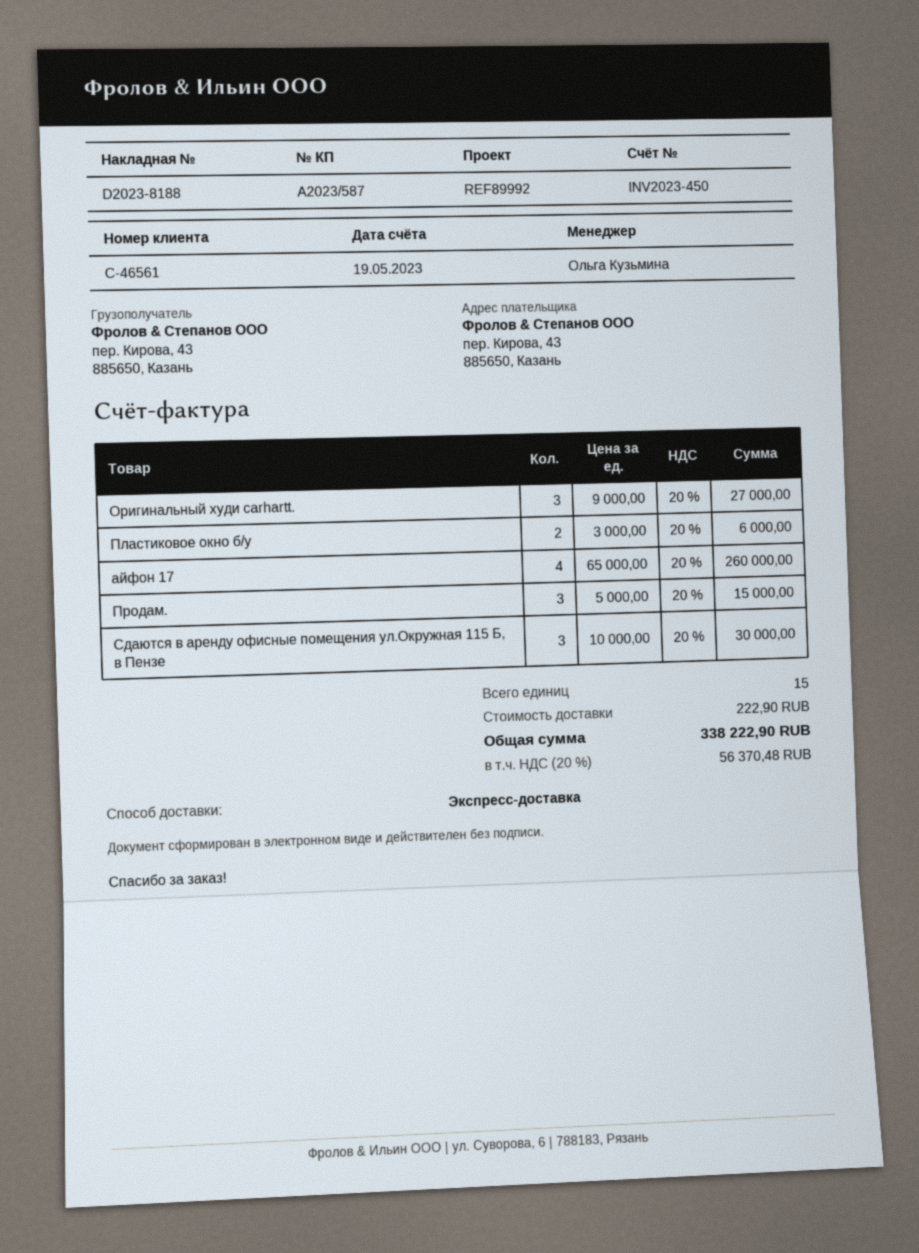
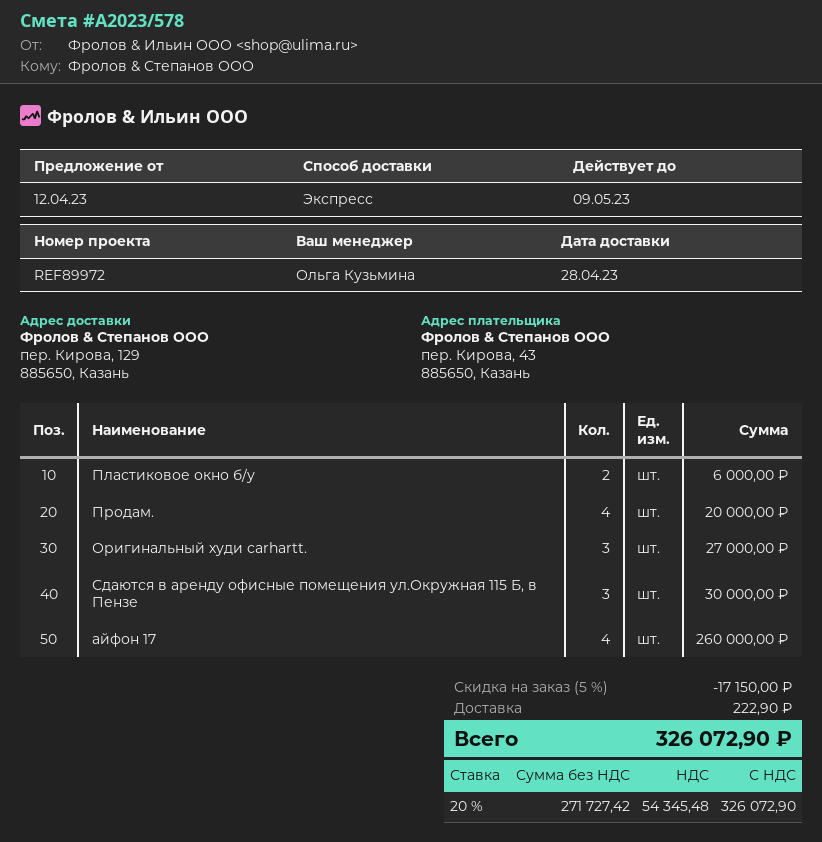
quote number: A2023/587 -> A2023/578
reference: REF89992 -> REF89972
ship to: пер. Кирова, 43, 885650, Казань -> пер. Кирова, 129, 885650, Казань
Продам.: 3 for 15000.00 -> 4 for 20000.00
discount: none -> 5% = 17150.00
tax: 20% = 56370.48 -> 20% = 54345.48
total: 338222.90 -> 326072.90

